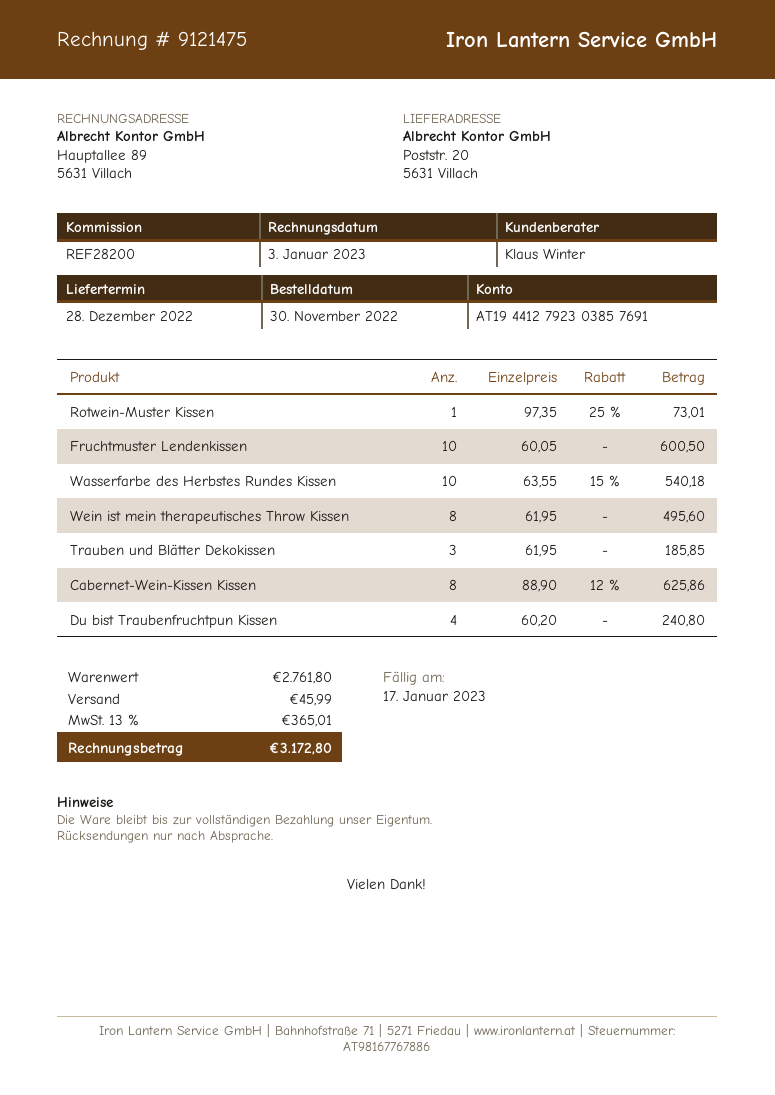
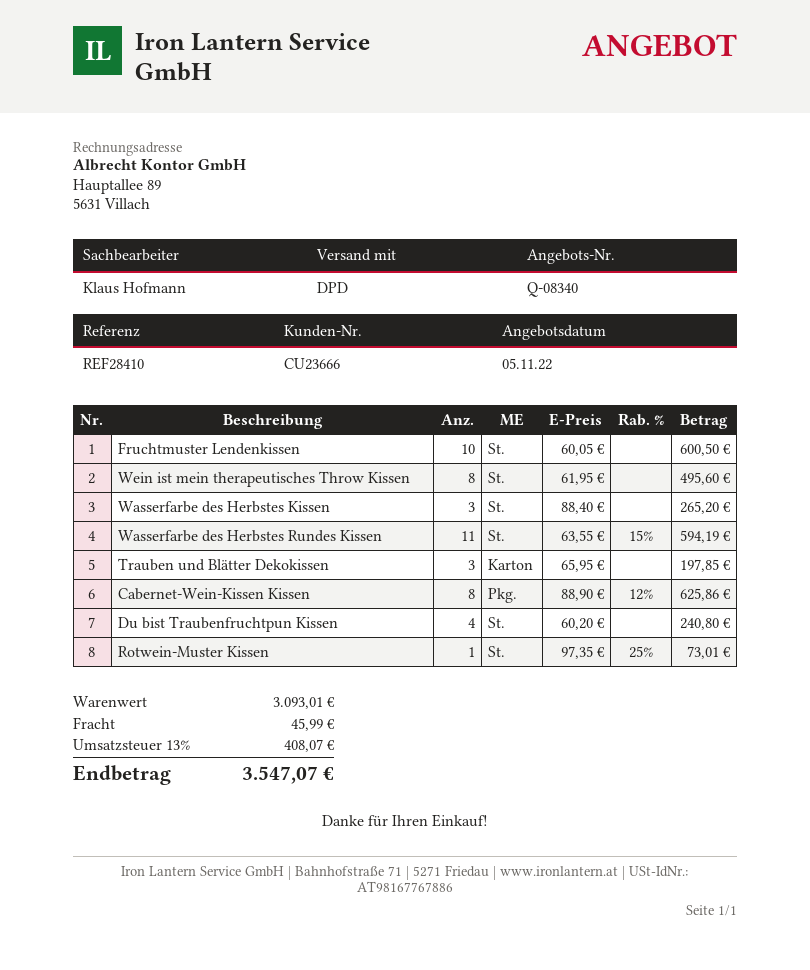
reference: REF28200 -> REF28410
sales rep: Klaus Winter -> Klaus Hofmann
Wasserfarbe des Herbstes Rundes Kissen: 10 x 63.55 - 15% = 540.18 -> 11 x 63.55 - 15% = 594.19
Trauben und Blätter Dekokissen: 3 x 61.95 = 185.85 -> 3 x 65.95 = 197.85
Wasserfarbe des Herbstes Kissen: none -> 3 x 88.40 = 265.20
subtotal: 2761.80 -> 3093.01
tax: 13% = 365.01 -> 13% = 408.07
total: 3172.80 -> 3547.07

